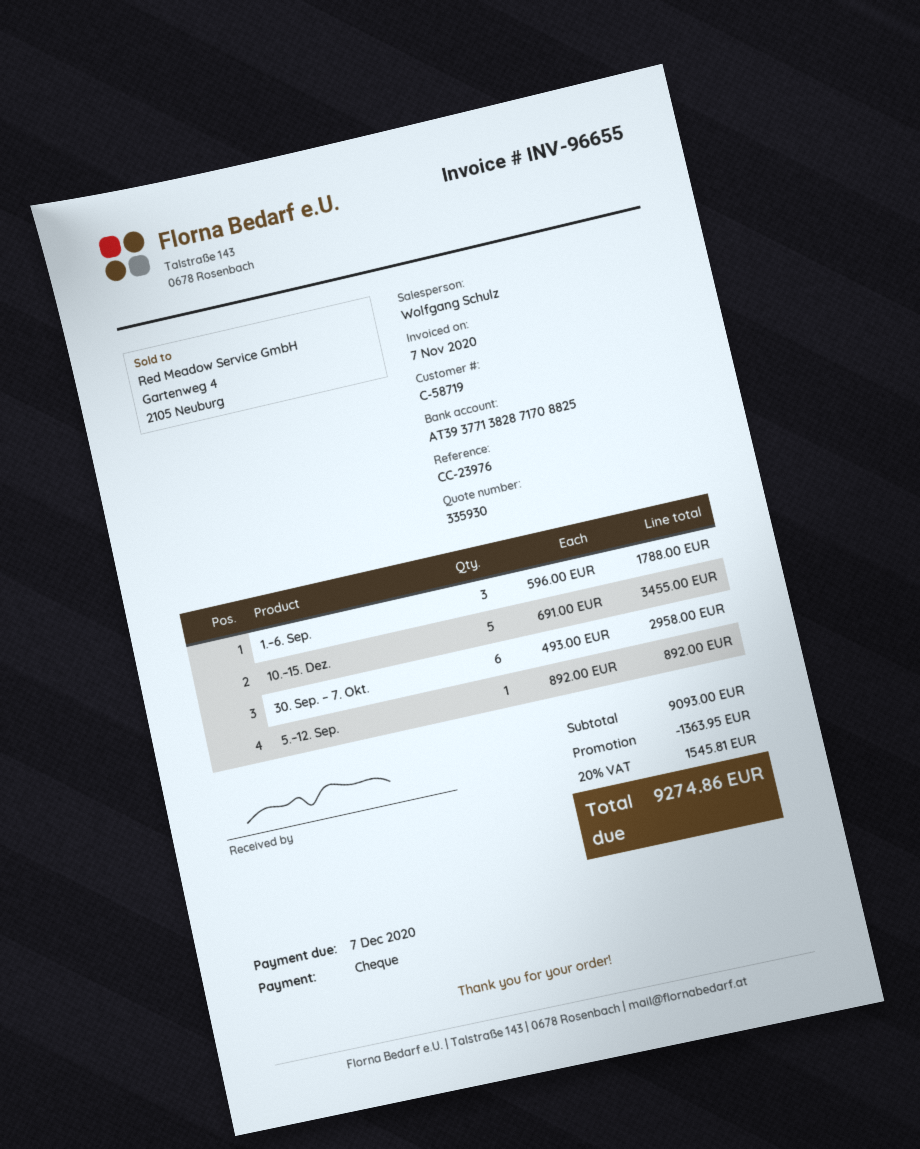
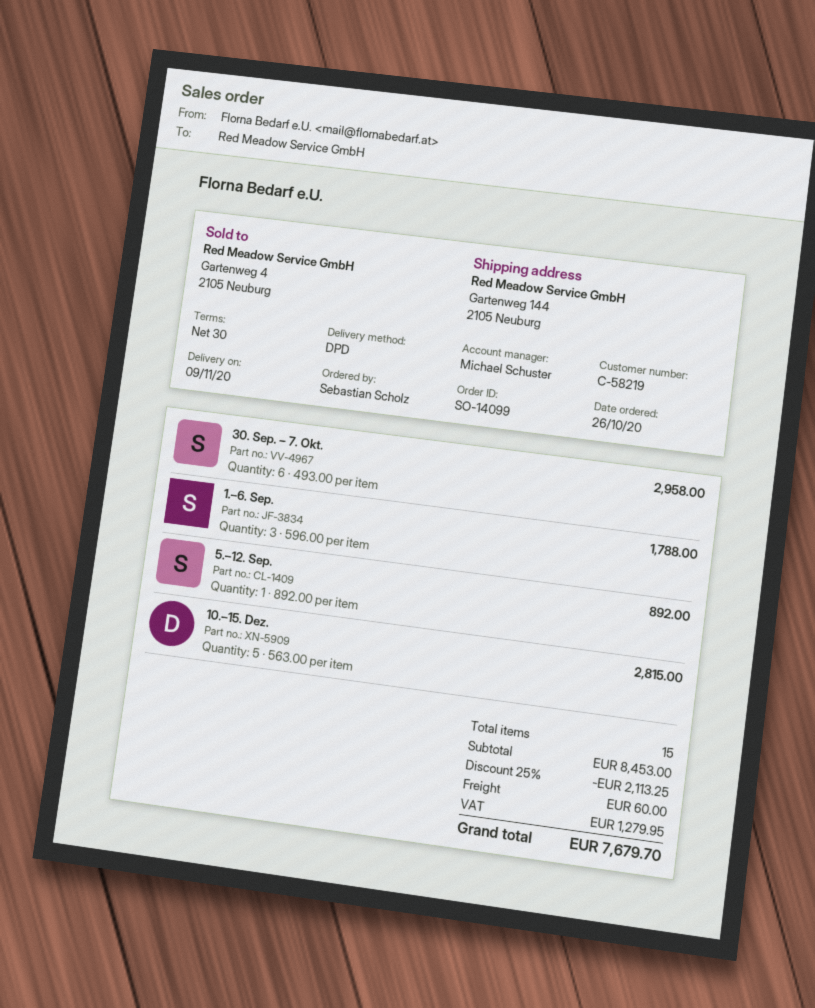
customer number: C-58719 -> C-58219
sales rep: Wolfgang Schulz -> Michael Schuster
10.–15. Dez.: 5 x 691.00 = 3455.00 -> 5 x 563.00 = 2815.00
subtotal: 9093.00 -> 8453.00
discount: 1363.95 -> 2113.25
shipping: none -> 60.00
tax: 1545.81 -> 1279.95
total: 9274.86 -> 7679.70

